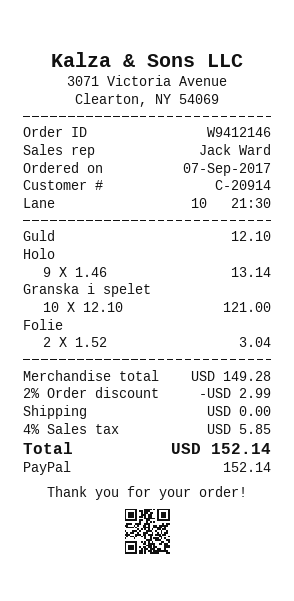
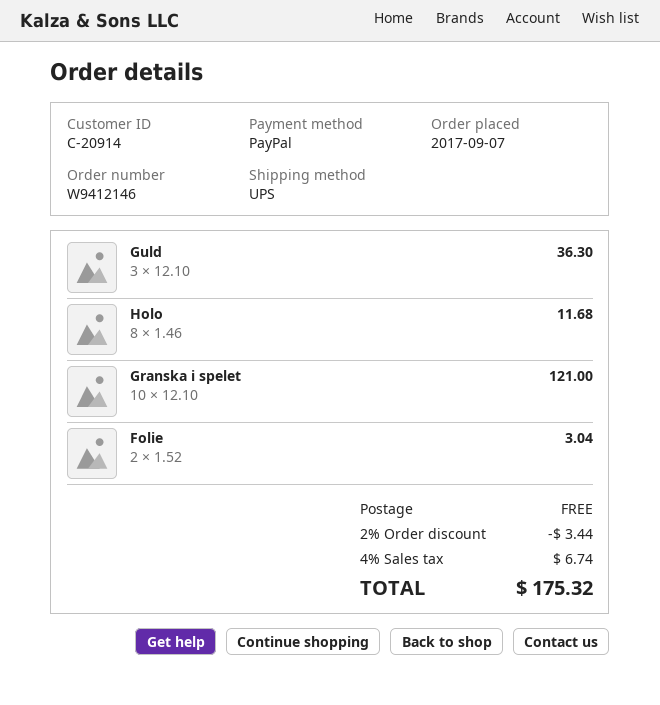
Guld: 1 x 12.10 = 12.10 -> 3 x 12.10 = 36.30
Holo: 9 x 1.46 = 13.14 -> 8 x 1.46 = 11.68
discount: 2% = 2.99 -> 2% = 3.44
tax: 4% = 5.85 -> 4% = 6.74
total: 152.14 -> 175.32

